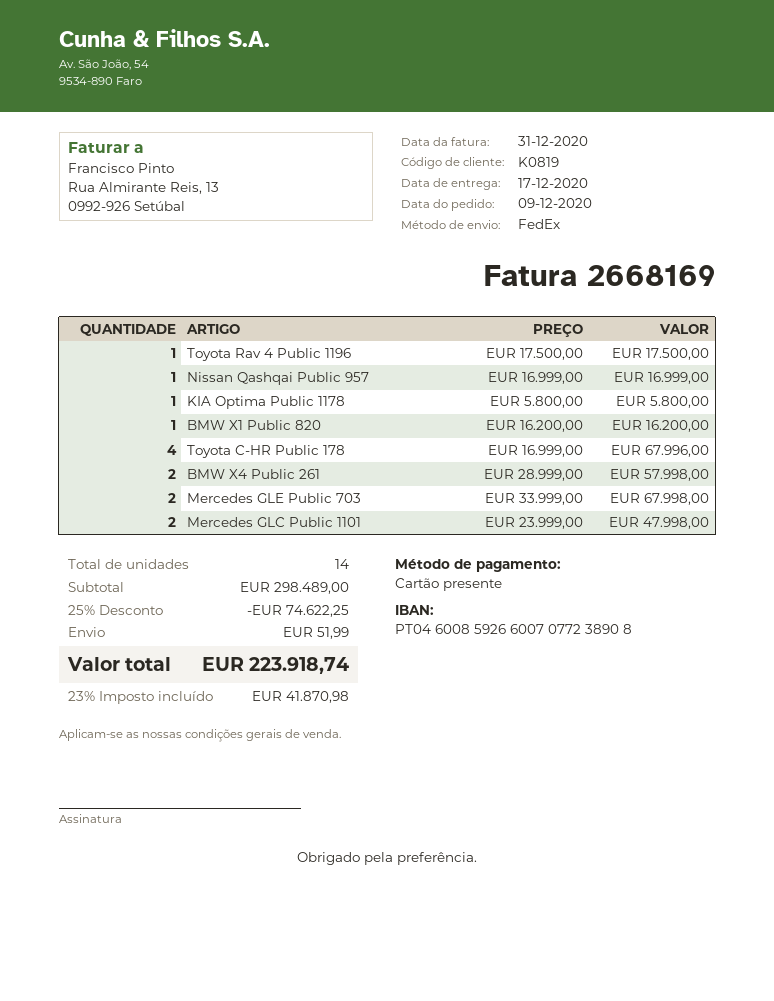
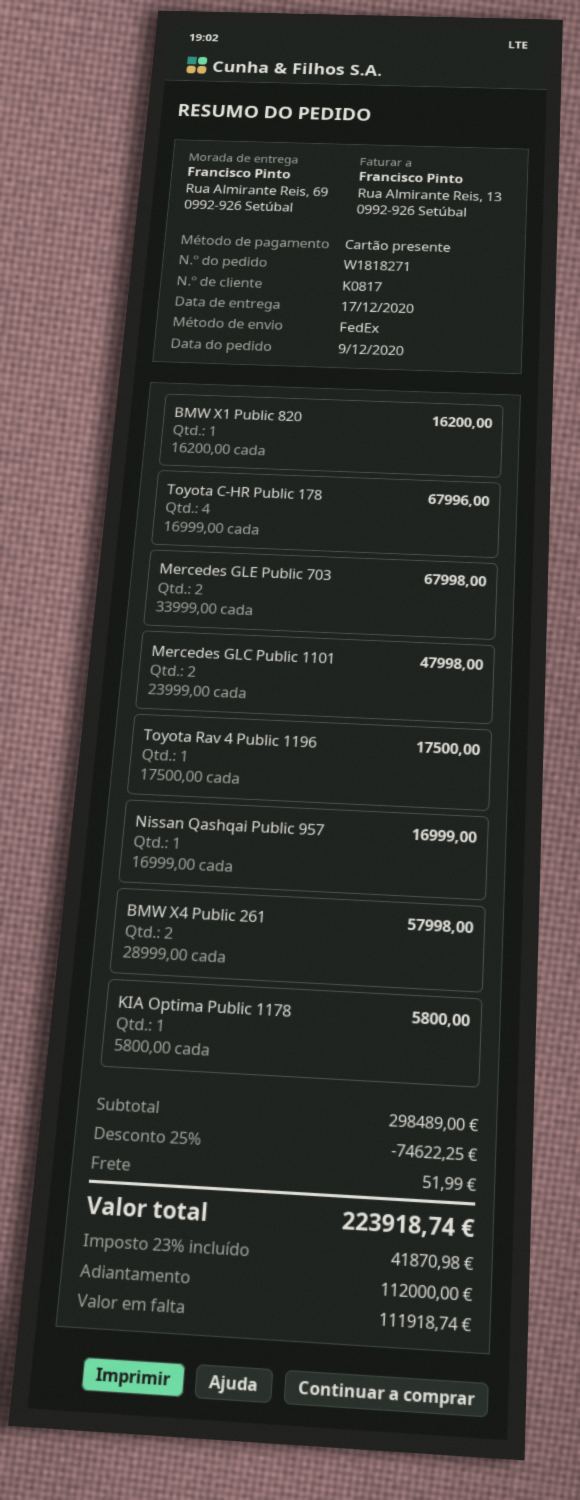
customer number: K0819 -> K0817

